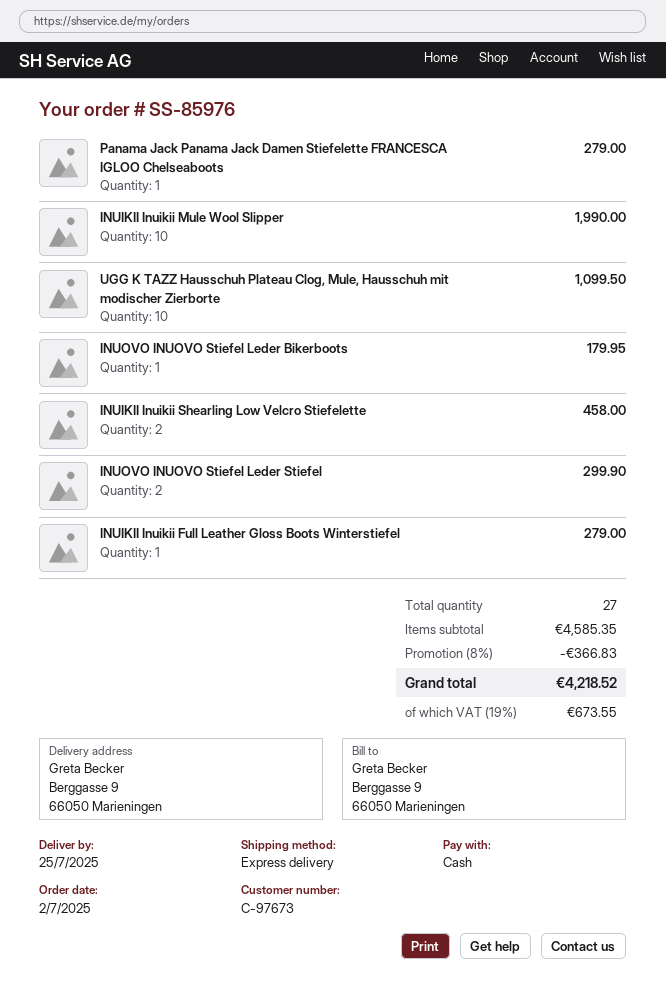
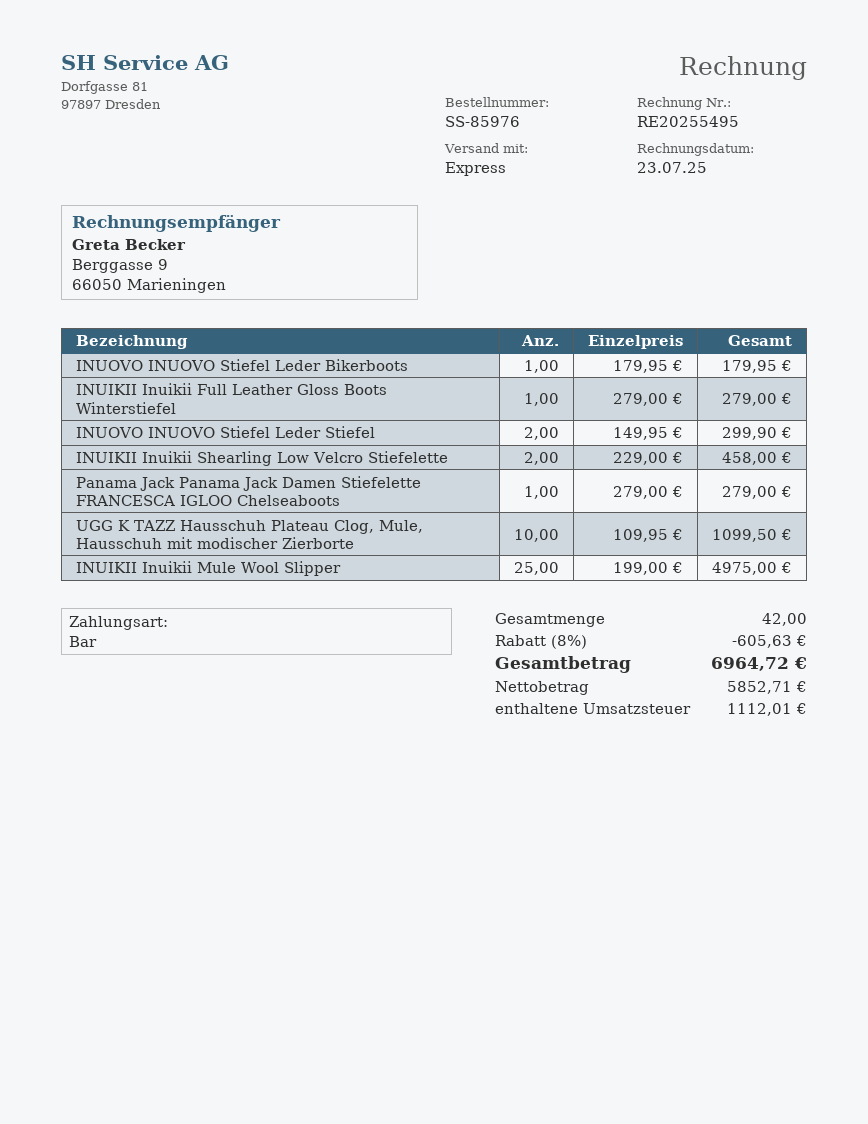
INUIKII Inuikii Mule Wool Slipper: 10 for 1990.00 -> 25 for 4975.00
total quantity: 27 -> 42
discount: 8% = 366.83 -> 8% = 605.63
tax: 673.55 -> 1112.01
total: 4218.52 -> 6964.72

